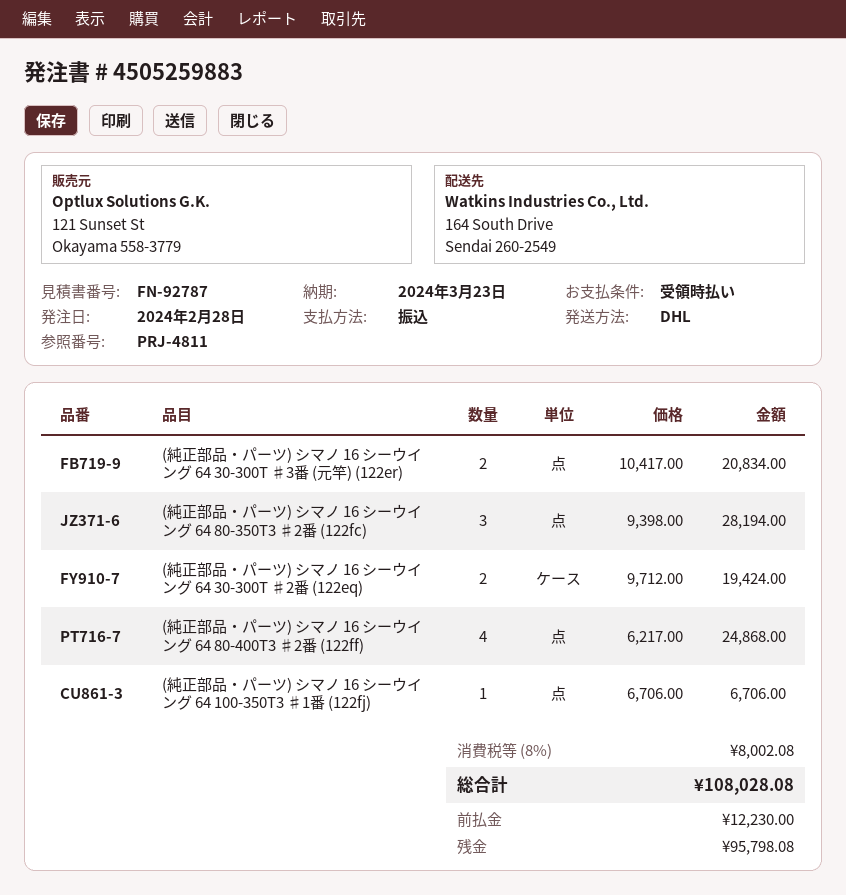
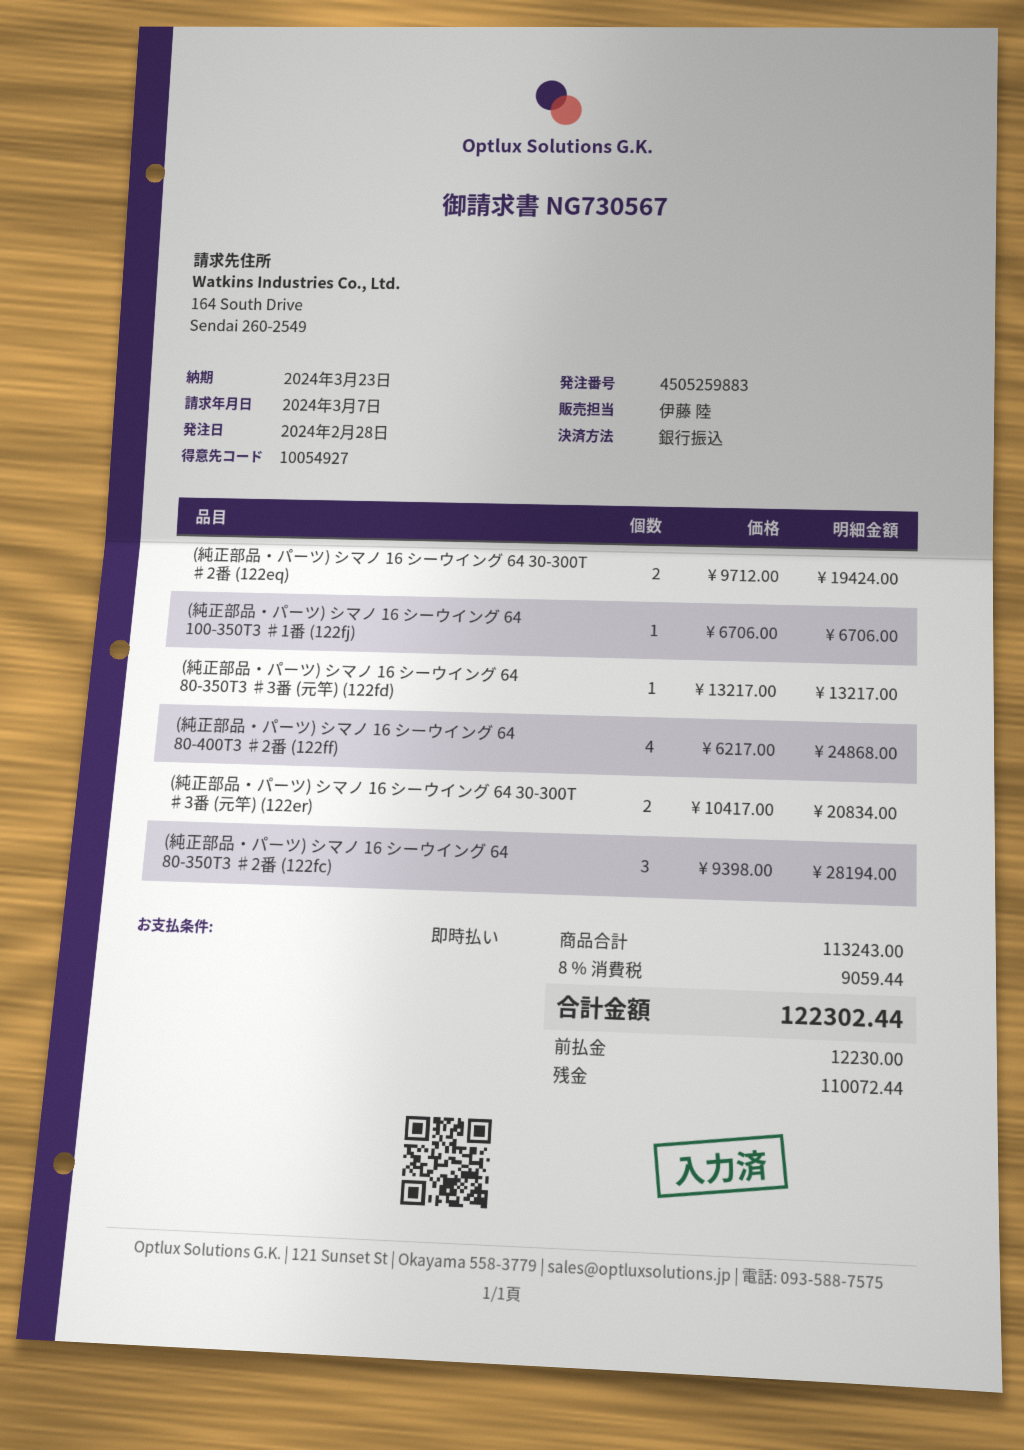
(純正部品・パーツ) シマノ 16 シーウイング 64 80-350T3 ♯3番 (元竿) (122fd): none -> 1 x 13217.00 = 13217.00
tax: 8% = 8002.08 -> 8% = 9059.44
total: 108028.08 -> 122302.44
balance: 95798.08 -> 110072.44

